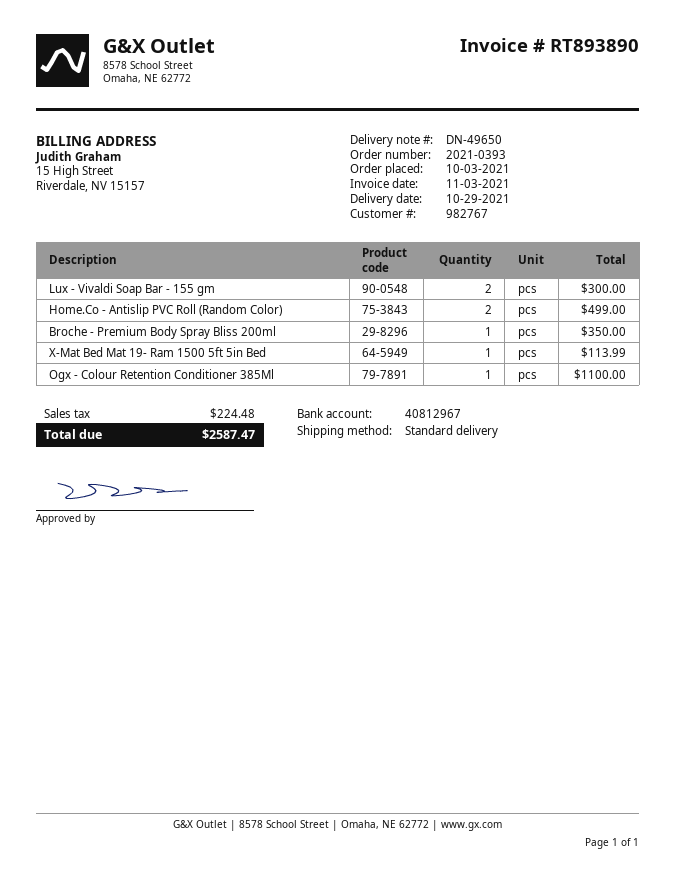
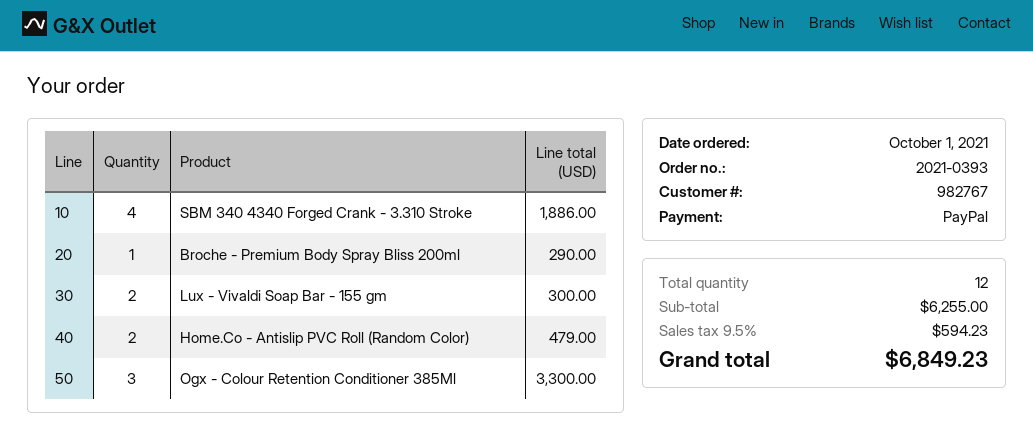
order date: 2021-10-03 -> 2021-10-01
Home.Co - Antislip PVC Roll (Random Color): 2 for 499.00 -> 2 for 479.00
Broche - Premium Body Spray Bliss 200ml: 1 for 350.00 -> 1 for 290.00
X-Mat Bed Mat 19- Ram 1500 5ft 5in Bed: 1 for 113.99 -> none
Ogx - Colour Retention Conditioner 385Ml: 1 for 1100.00 -> 3 for 3300.00
SBM 340 4340 Forged Crank - 3.310 Stroke: none -> 4 for 1886.00
tax: 224.48 -> 594.23
total: 2587.47 -> 6849.23

